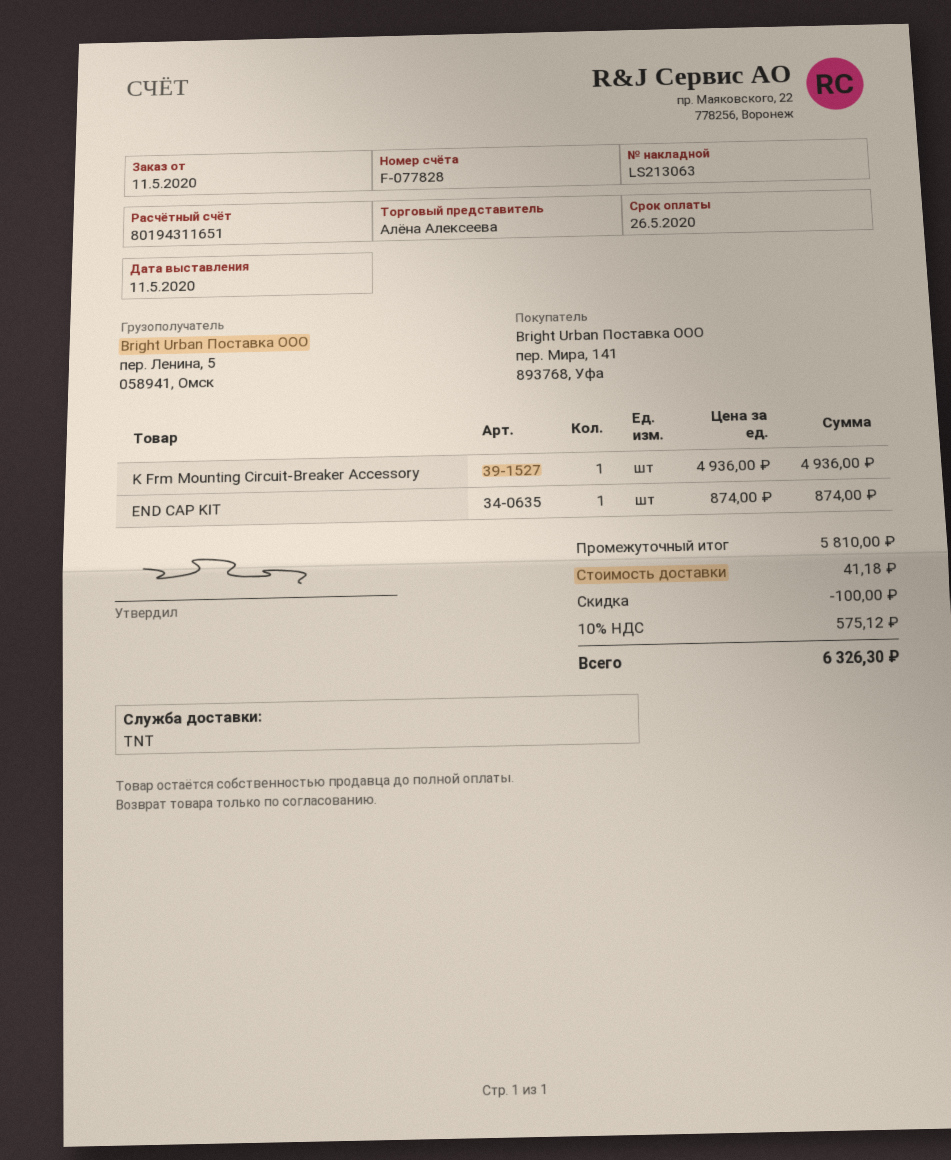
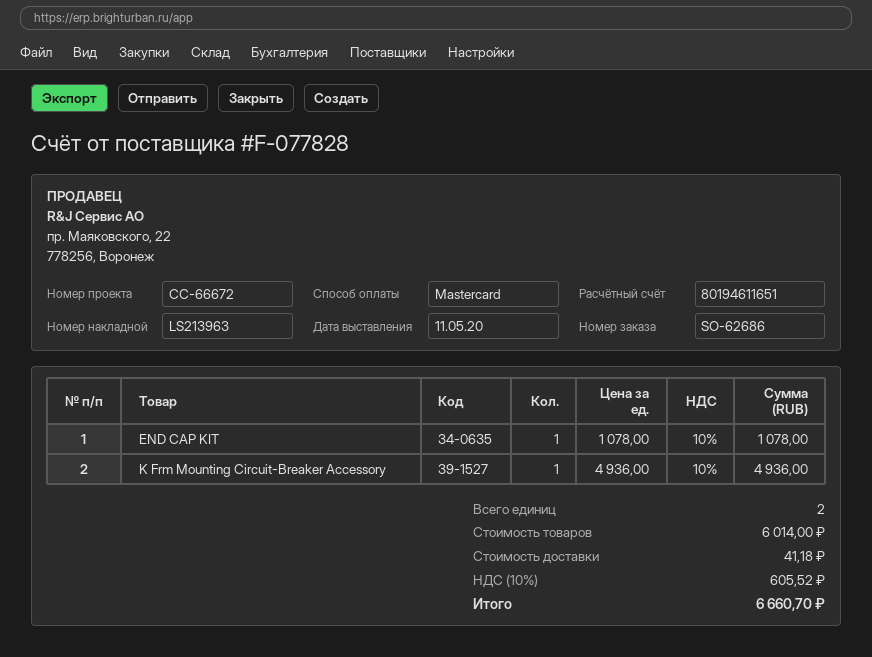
delivery note number: LS213063 -> LS213963
bank account: 80194311651 -> 80194611651
END CAP KIT: 1 x 874.00 = 874.00 -> 1 x 1078.00 = 1078.00
subtotal: 5810.00 -> 6014.00
discount: 100.00 -> none
tax: 10% = 575.12 -> 10% = 605.52
total: 6326.30 -> 6660.70

